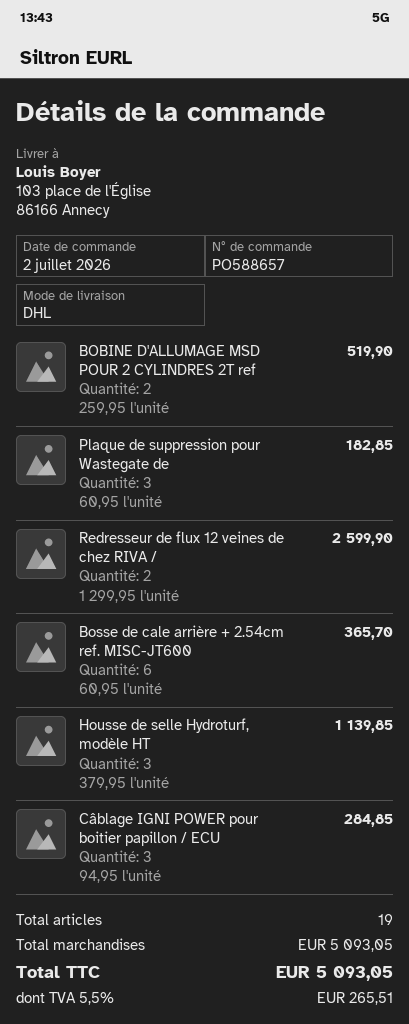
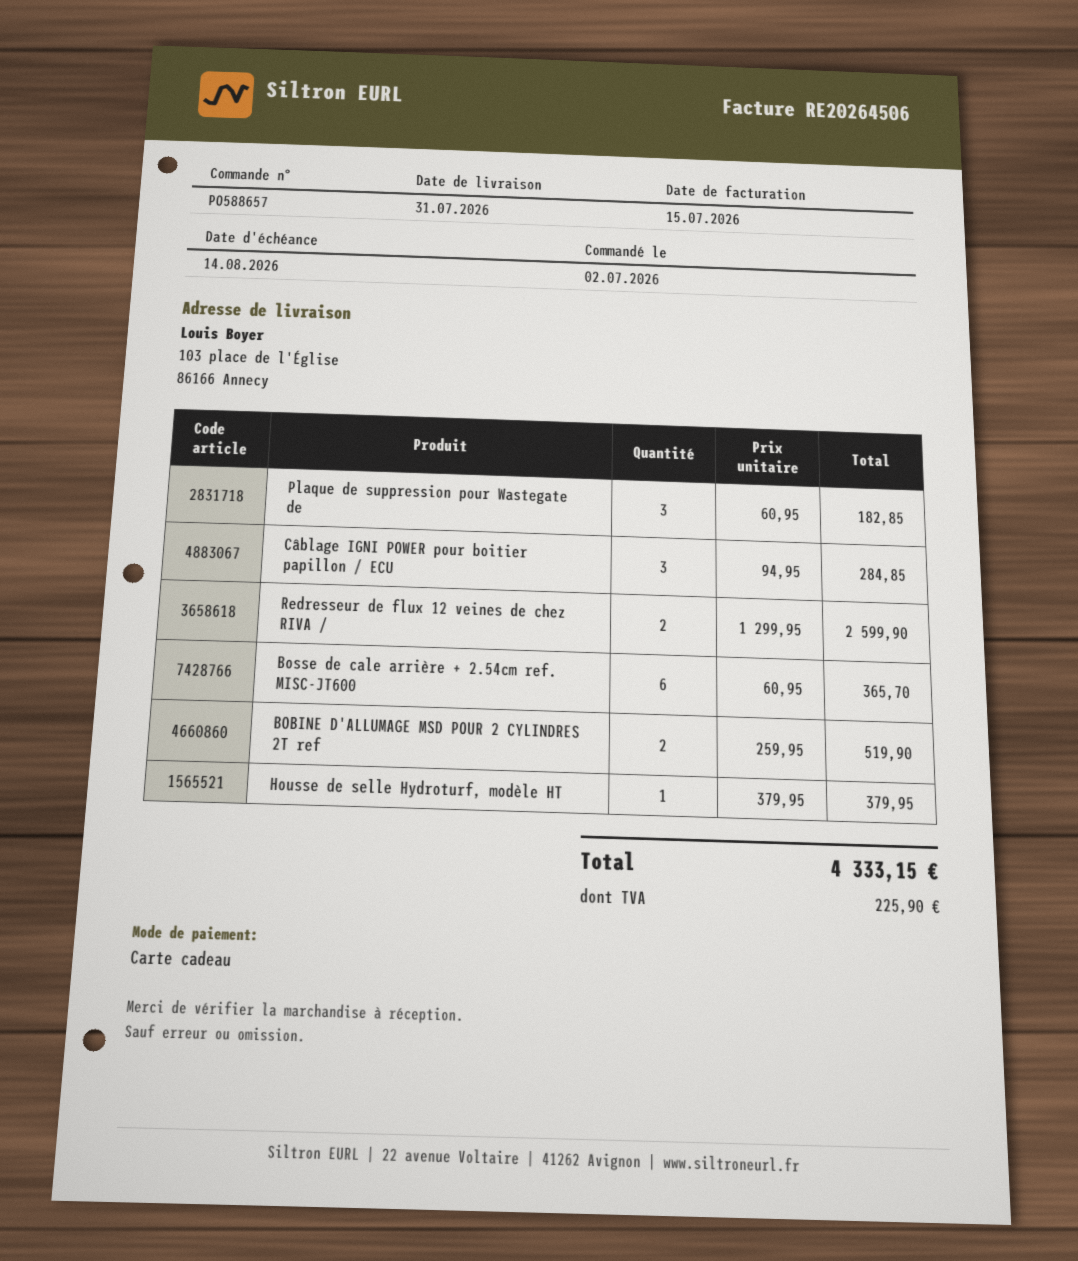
Housse de selle Hydroturf, modèle HT: 3 x 379.95 = 1139.85 -> 1 x 379.95 = 379.95
tax: 265.51 -> 225.90
total: 5093.05 -> 4333.15

